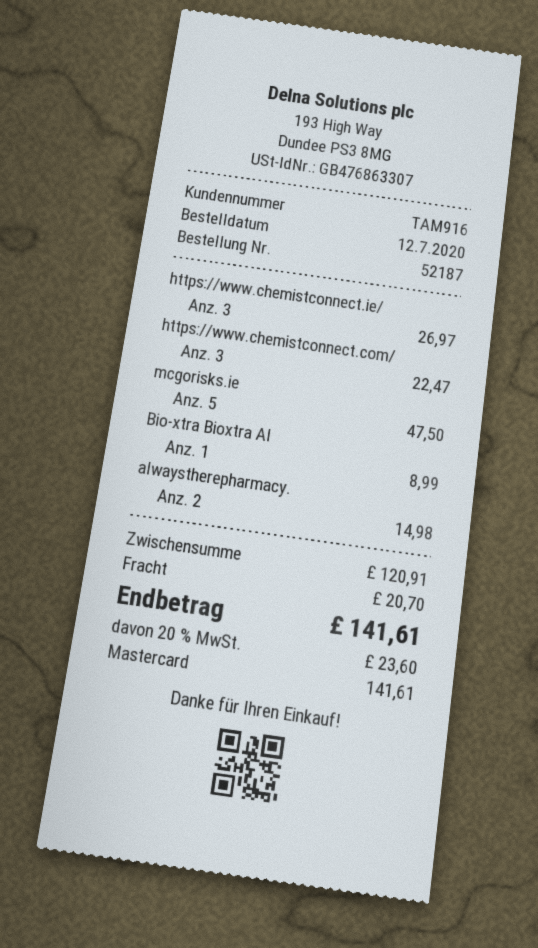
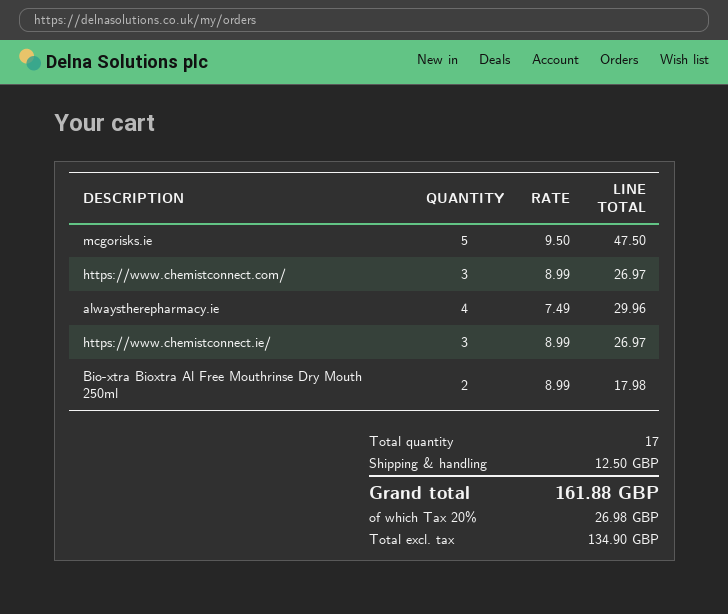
https://www.chemistconnect.com/: 3 for 22.47 -> 3 for 26.97
Bio-xtra Bioxtra Al: 1 for 8.99 -> 2 for 17.98
alwaystherepharmacy.: 2 for 14.98 -> 4 for 29.96
shipping: 20.70 -> 12.50
tax: 20% = 23.60 -> 20% = 26.98
total: 141.61 -> 161.88

